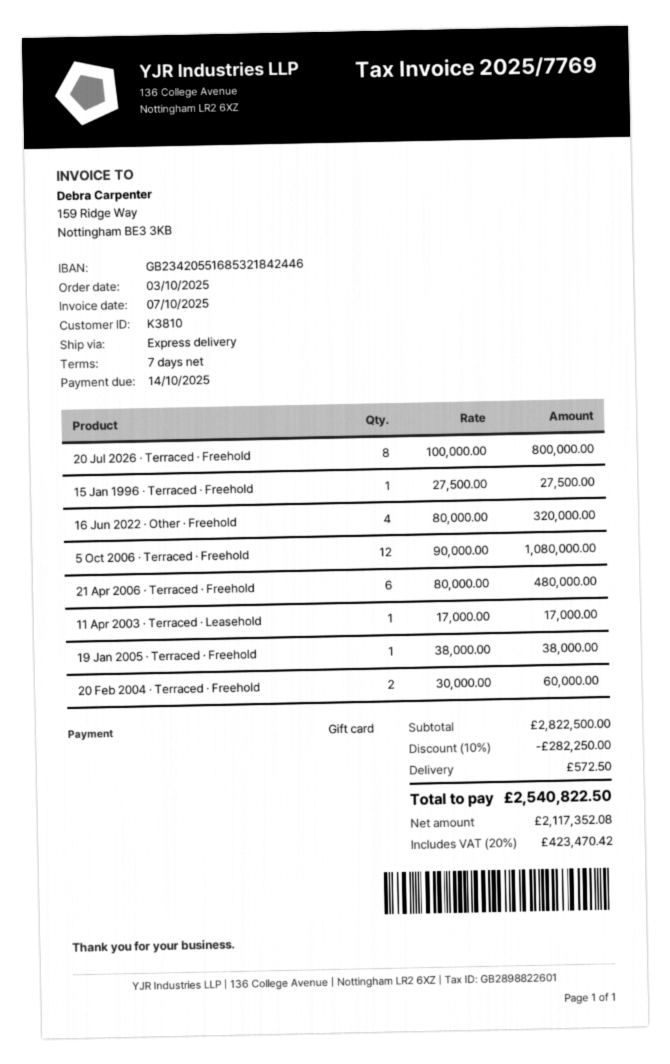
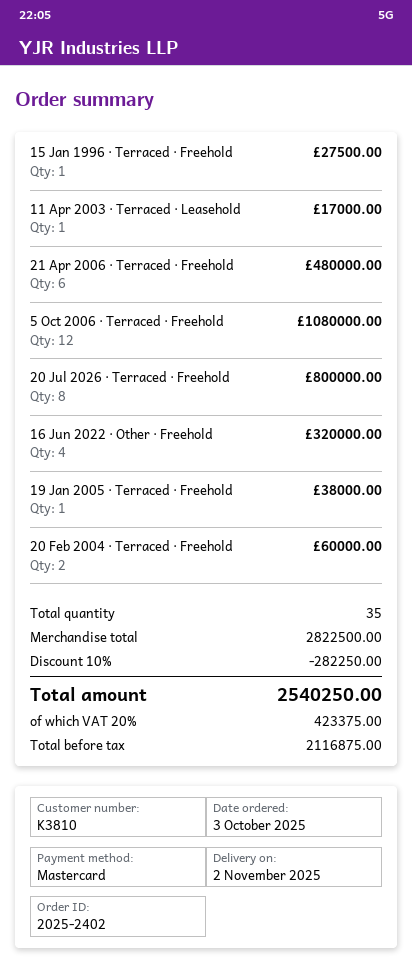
payment method: gift card -> Mastercard
shipping: 572.50 -> none
net: 2117352.08 -> 2116875.00
tax: 20% = 423470.42 -> 20% = 423375.00
total: 2540822.50 -> 2540250.00

